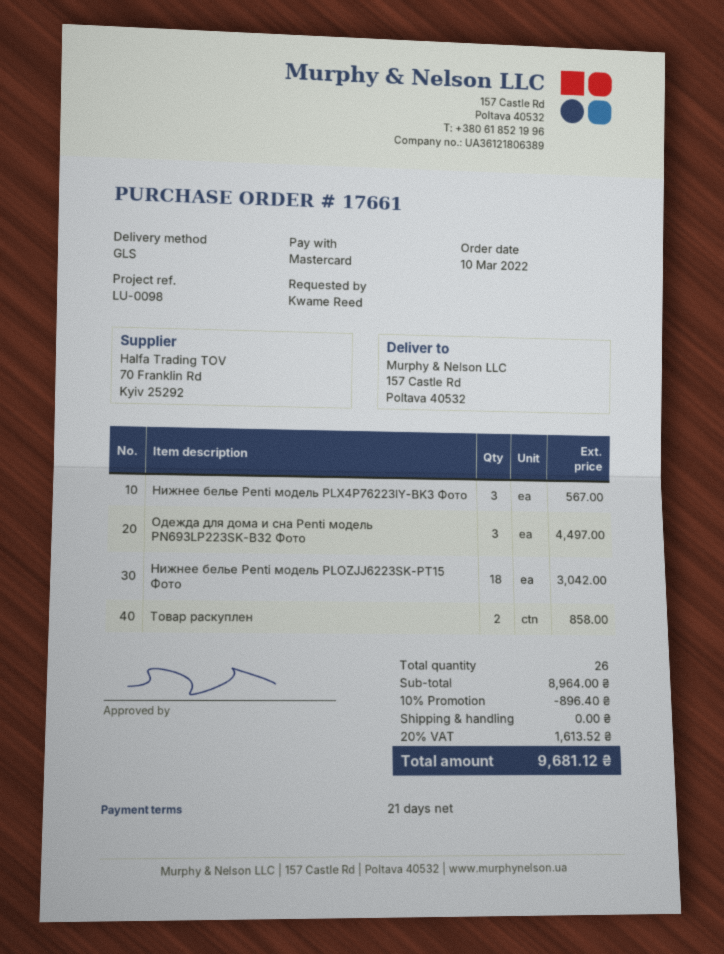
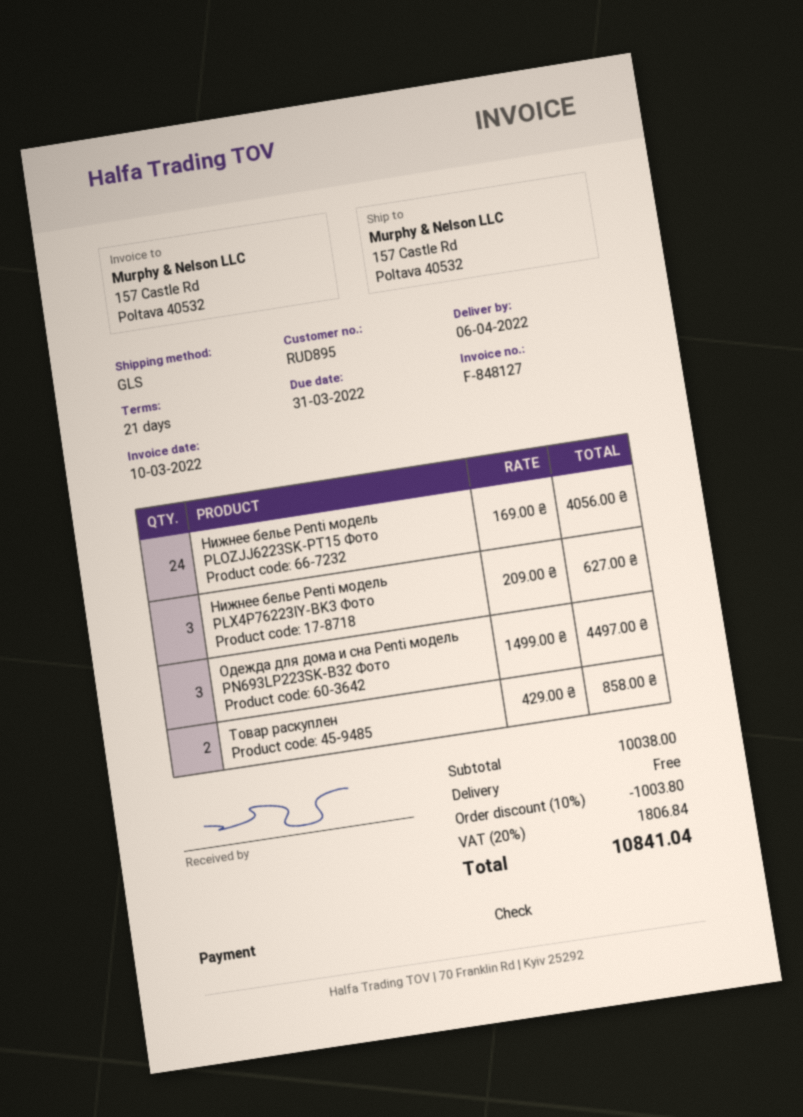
payment method: Mastercard -> cheque
Нижнее белье Penti модель PLX4P76223IY-BK3 Фото: 3 for 567.00 -> 3 for 627.00
Нижнее белье Penti модель PLOZJJ6223SK-PT15 Фото: 18 for 3042.00 -> 24 for 4056.00
subtotal: 8964.00 -> 10038.00
discount: 10% = 896.40 -> 10% = 1003.80
tax: 20% = 1613.52 -> 20% = 1806.84
total: 9681.12 -> 10841.04

